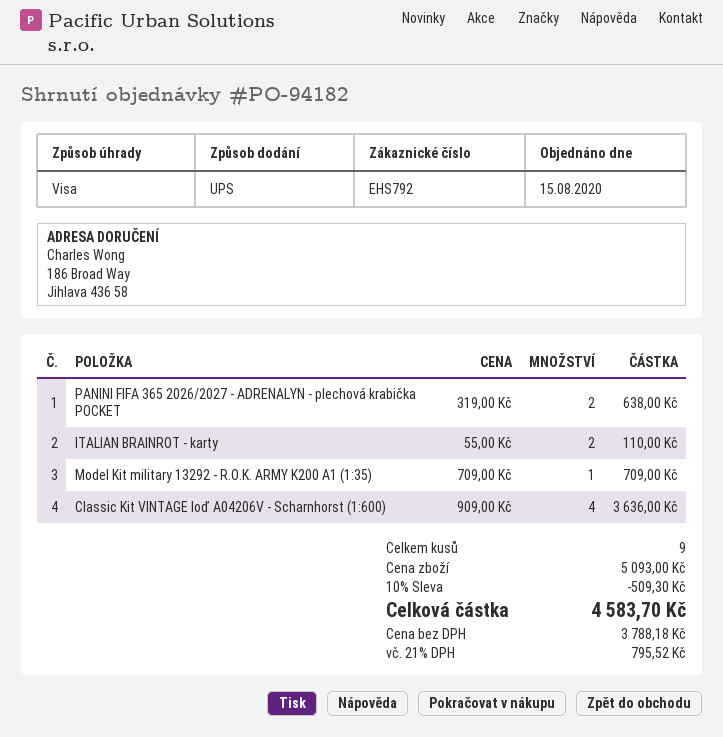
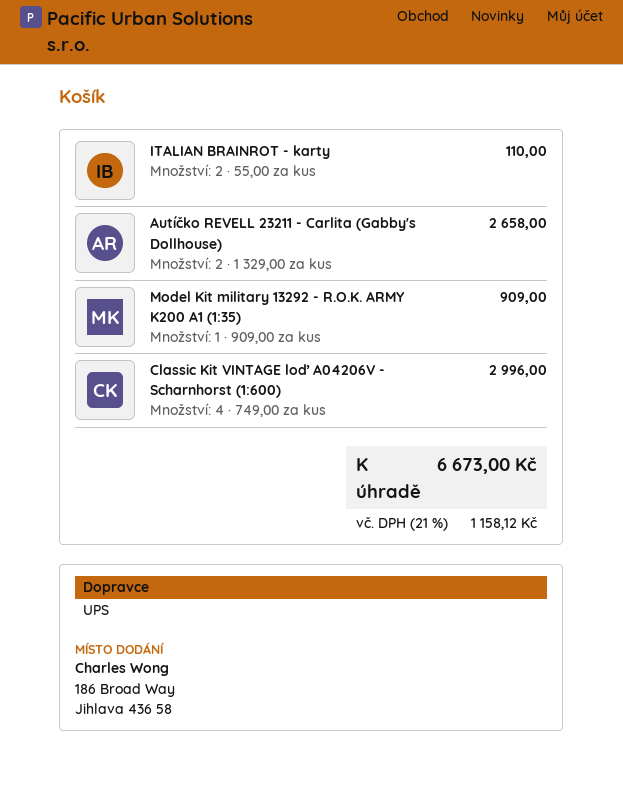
PANINI FIFA 365 2026/2027 - ADRENALYN - plechová krabička POCKET: 2 x 319.00 = 638.00 -> none
Model Kit military 13292 - R.O.K. ARMY K200 A1 (1:35): 1 x 709.00 = 709.00 -> 1 x 909.00 = 909.00
Classic Kit VINTAGE loď A04206V - Scharnhorst (1:600): 4 x 909.00 = 3636.00 -> 4 x 749.00 = 2996.00
Autíčko REVELL 23211 - Carlita (Gabby's Dollhouse): none -> 2 x 1329.00 = 2658.00
discount: 10% = 509.30 -> none
tax: 21% = 795.52 -> 21% = 1158.12
total: 4583.70 -> 6673.00

